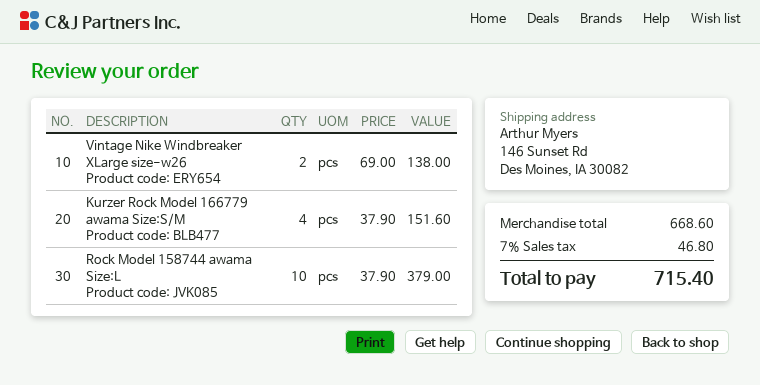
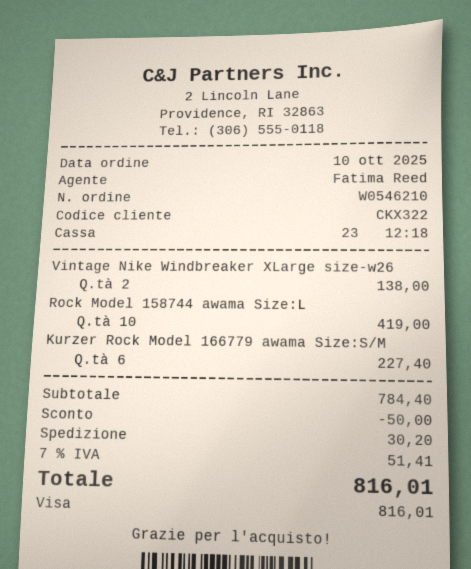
Kurzer Rock Model 166779 awama Size:S/M: 4 for 151.60 -> 6 for 227.40
Rock Model 158744 awama Size:L: 10 for 379.00 -> 10 for 419.00
subtotal: 668.60 -> 784.40
discount: none -> 50.00
shipping: none -> 30.20
tax: 7% = 46.80 -> 7% = 51.41
total: 715.40 -> 816.01

